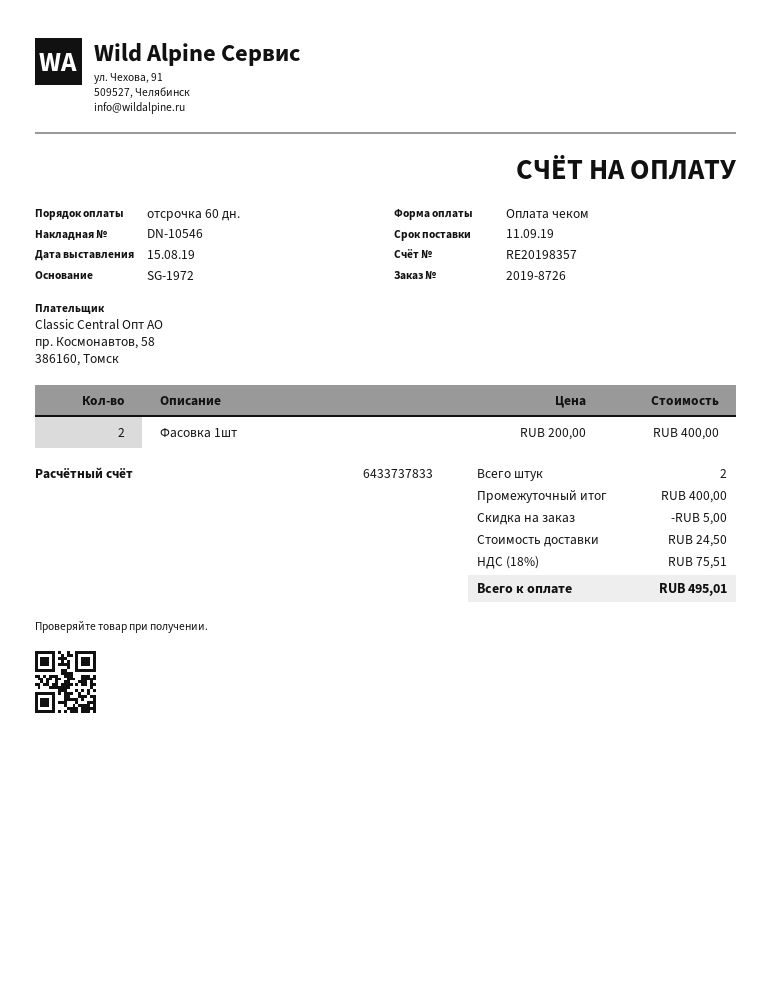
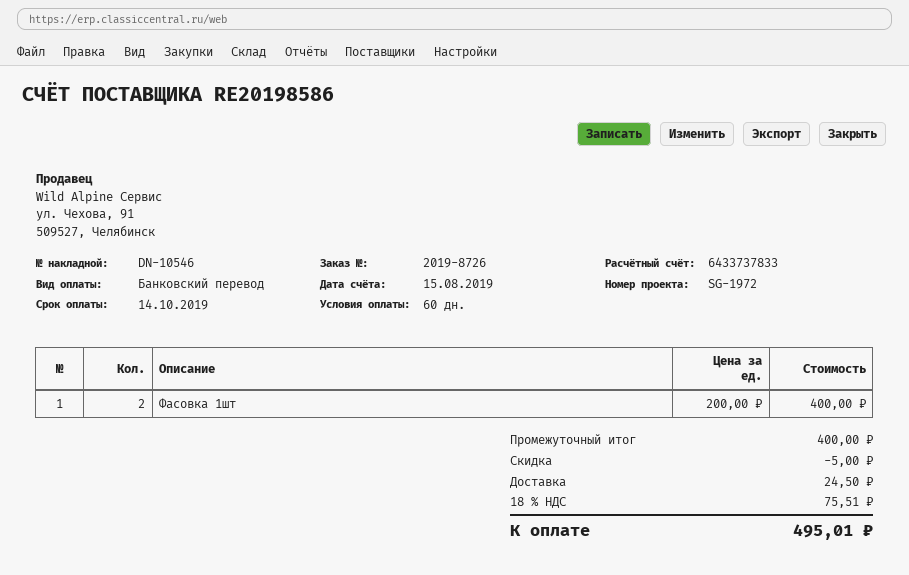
invoice number: RE20198357 -> RE20198586
payment method: cheque -> bank transfer

